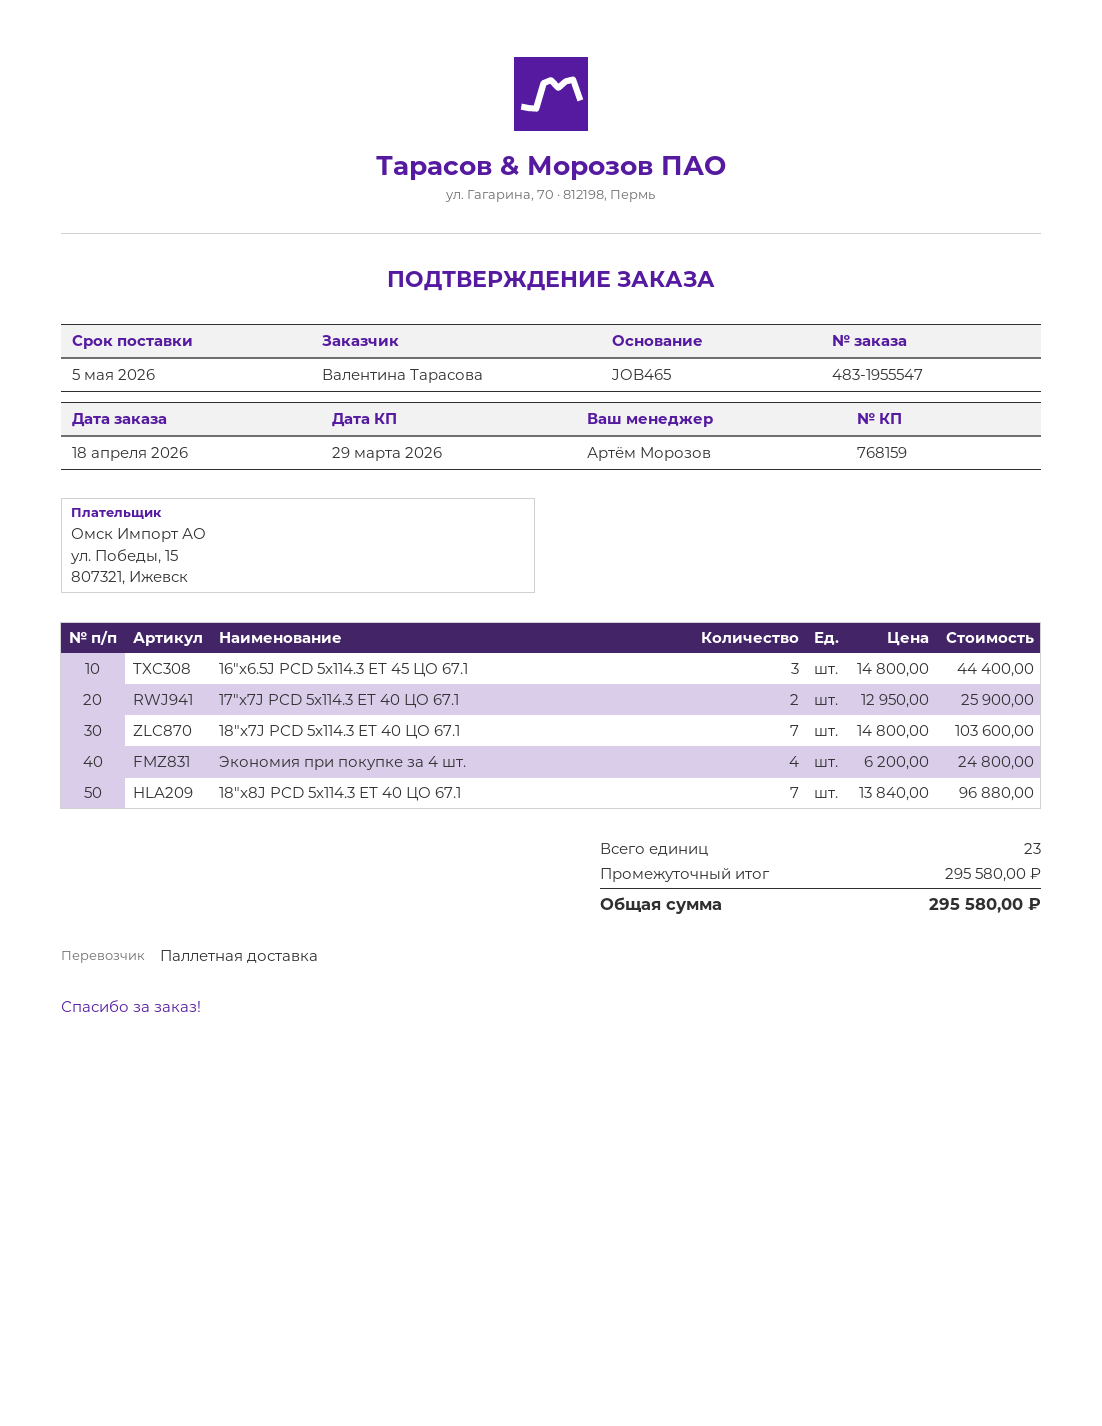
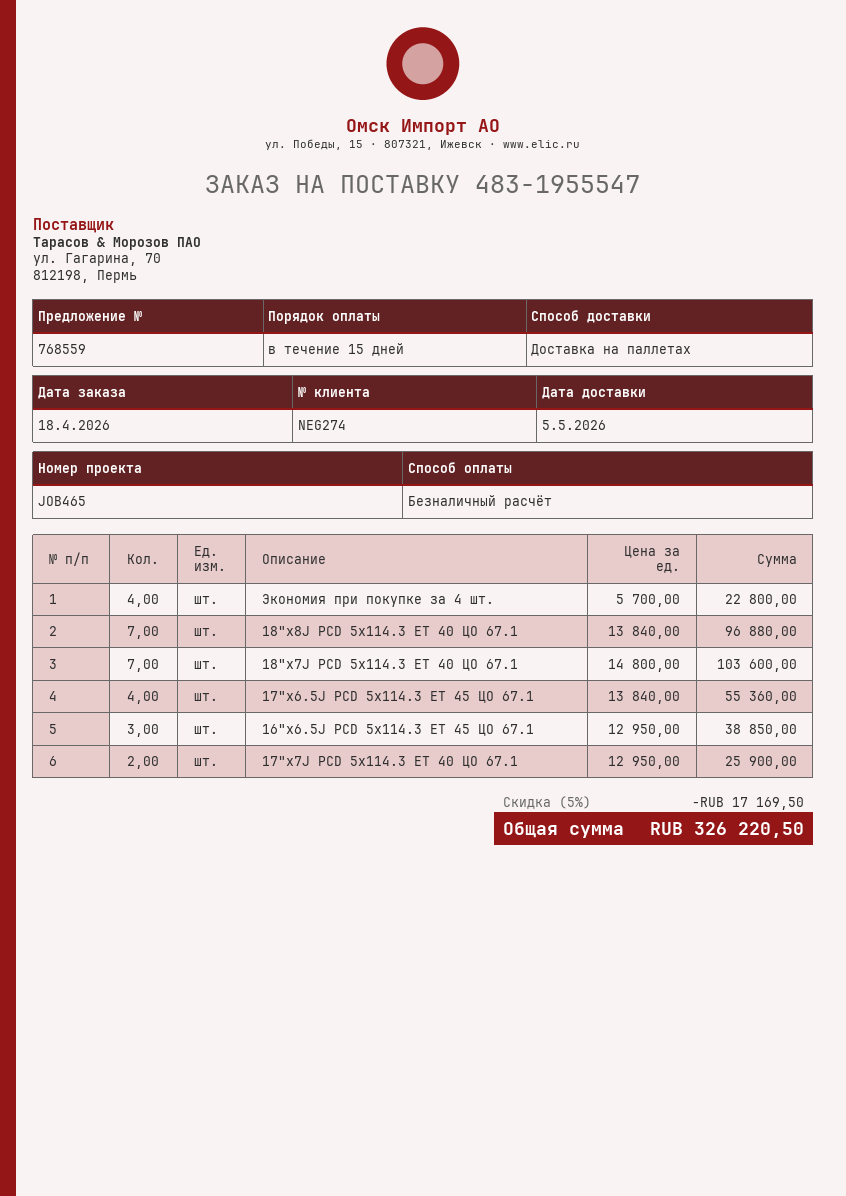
quote number: 768159 -> 768559
16"x6.5J PCD 5x114.3 ЕТ 45 ЦО 67.1: 3 x 14800.00 = 44400.00 -> 3 x 12950.00 = 38850.00
Экономия при покупке за 4 шт.: 4 x 6200.00 = 24800.00 -> 4 x 5700.00 = 22800.00
17"x6.5J PCD 5x114.3 ЕТ 45 ЦО 67.1: none -> 4 x 13840.00 = 55360.00
discount: none -> 5% = 17169.50
total: 295580.00 -> 326220.50

